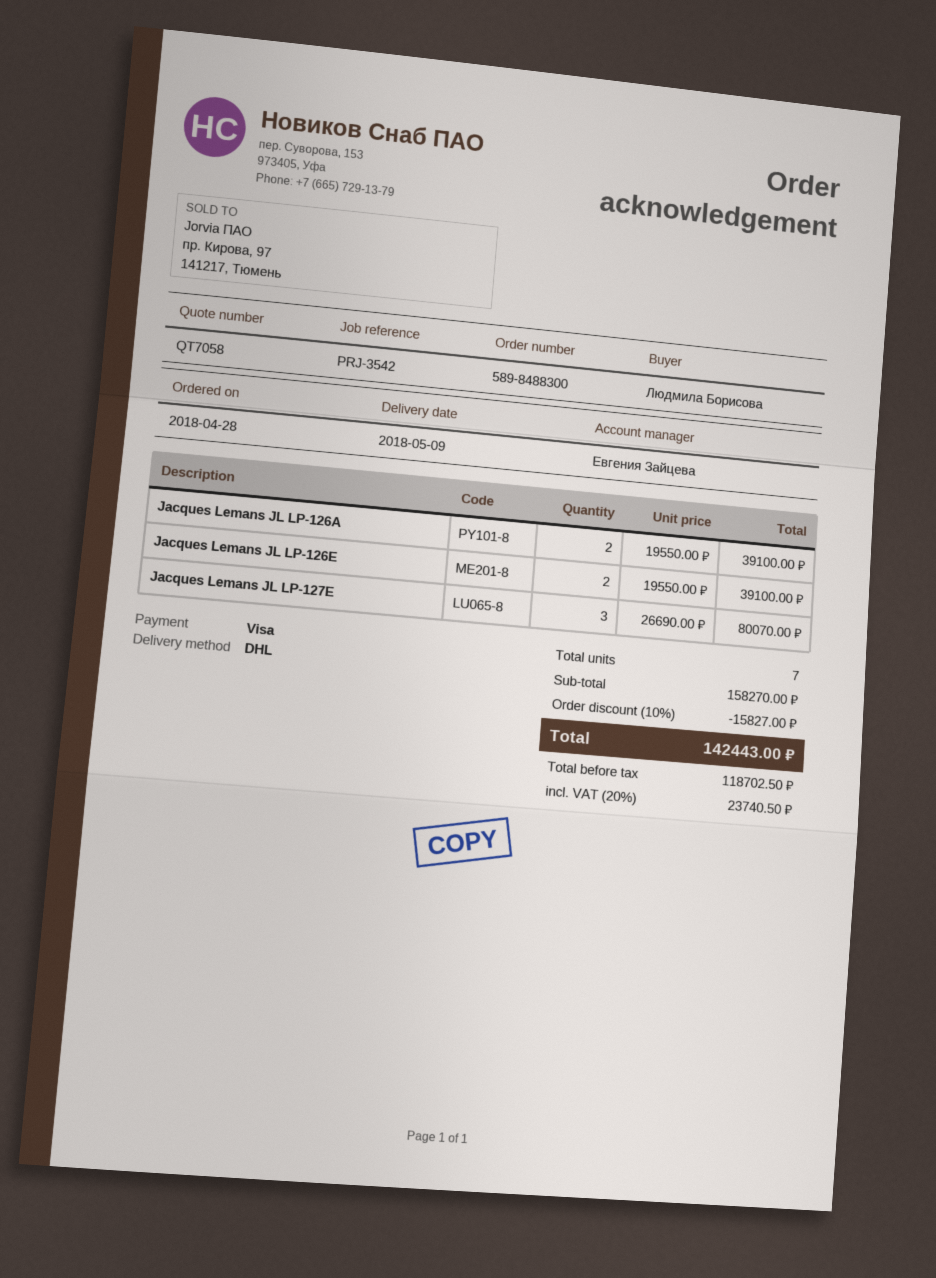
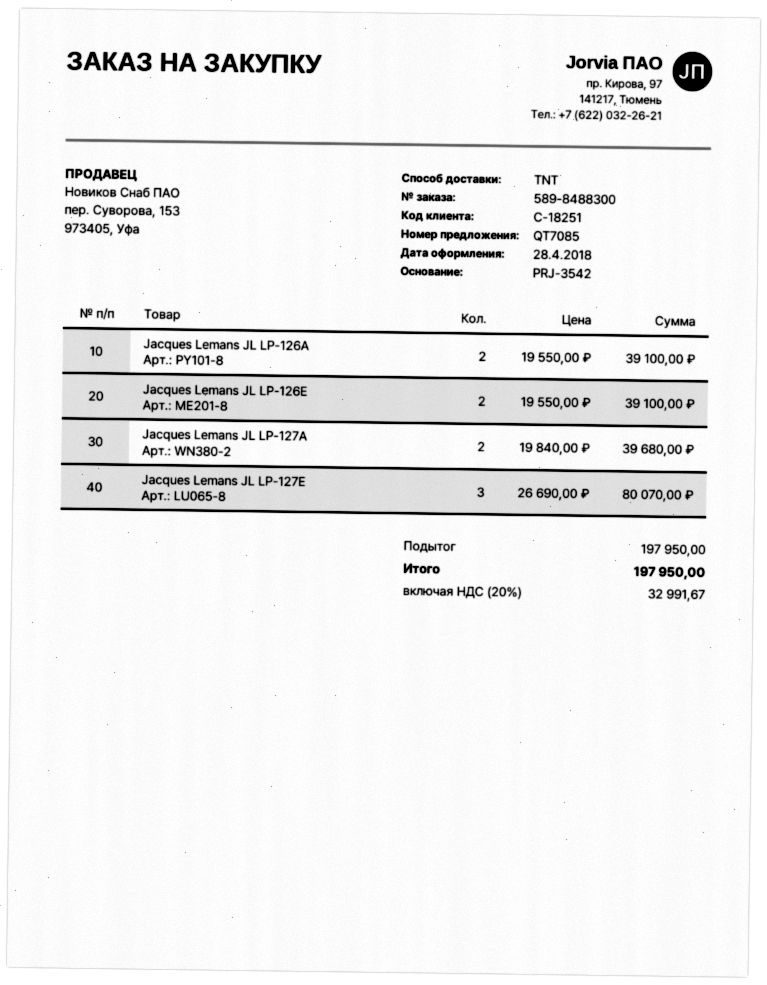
quote number: QT7058 -> QT7085
shipping method: DHL -> TNT
Jacques Lemans JL LP-127A: none -> 2 x 19840.00 = 39680.00
subtotal: 158270.00 -> 197950.00
discount: 10% = 15827.00 -> none
tax: 20% = 23740.50 -> 20% = 32991.67
total: 142443.00 -> 197950.00

